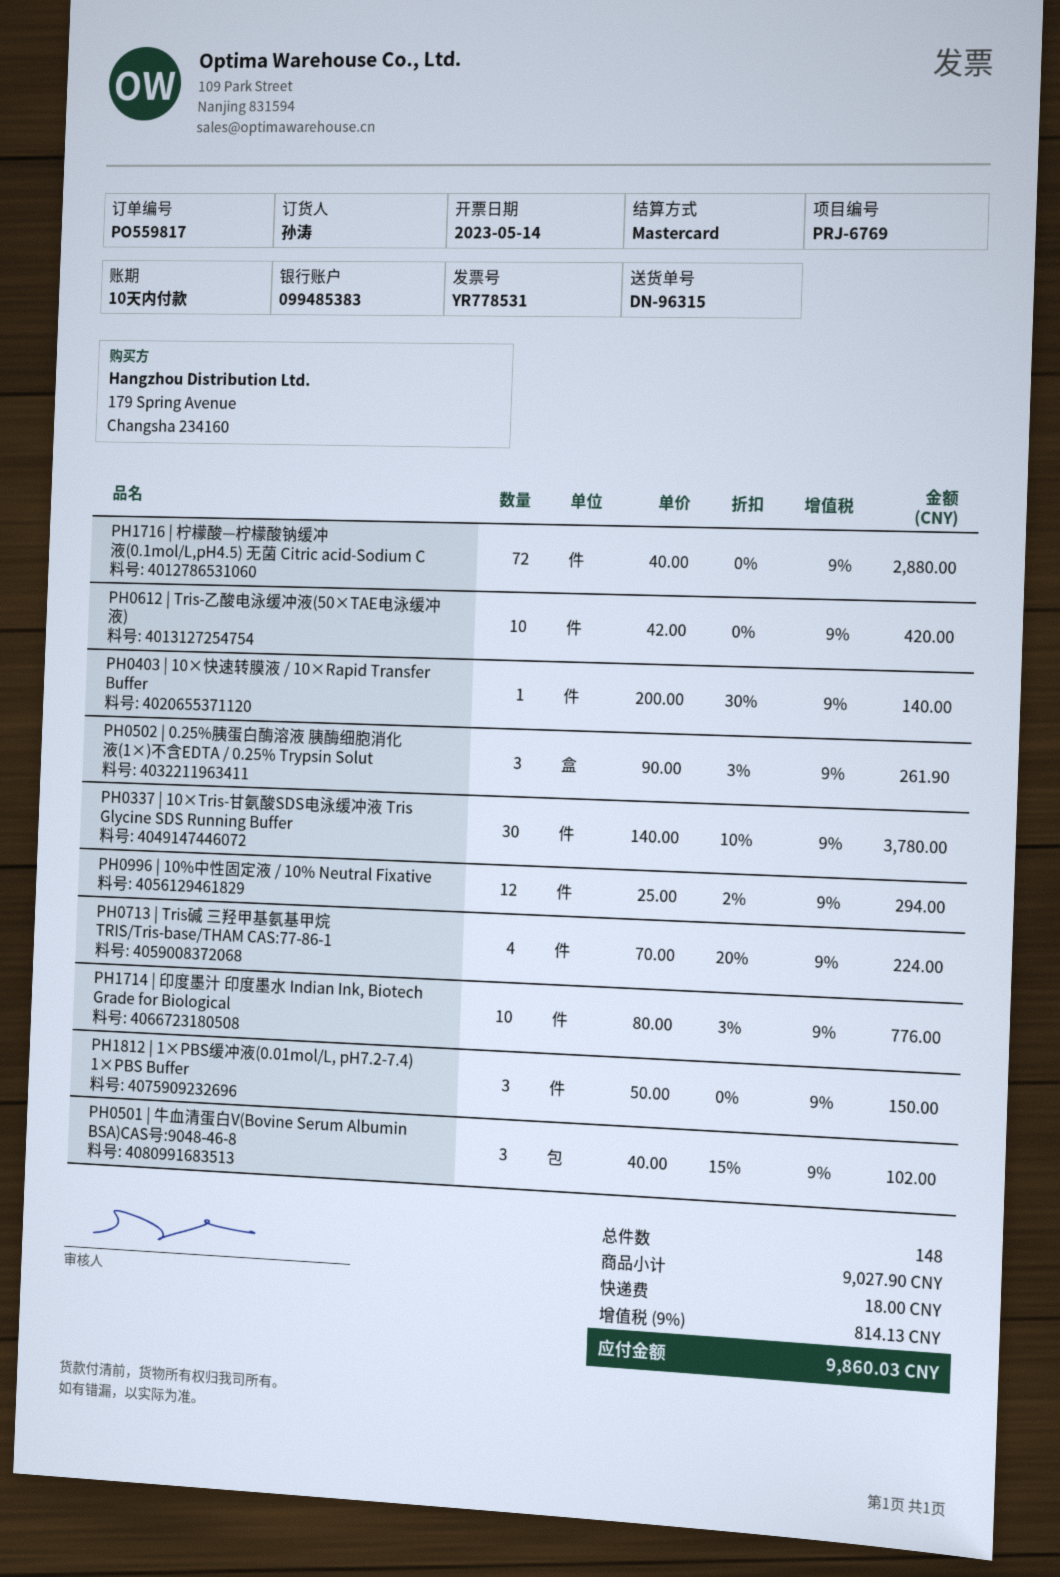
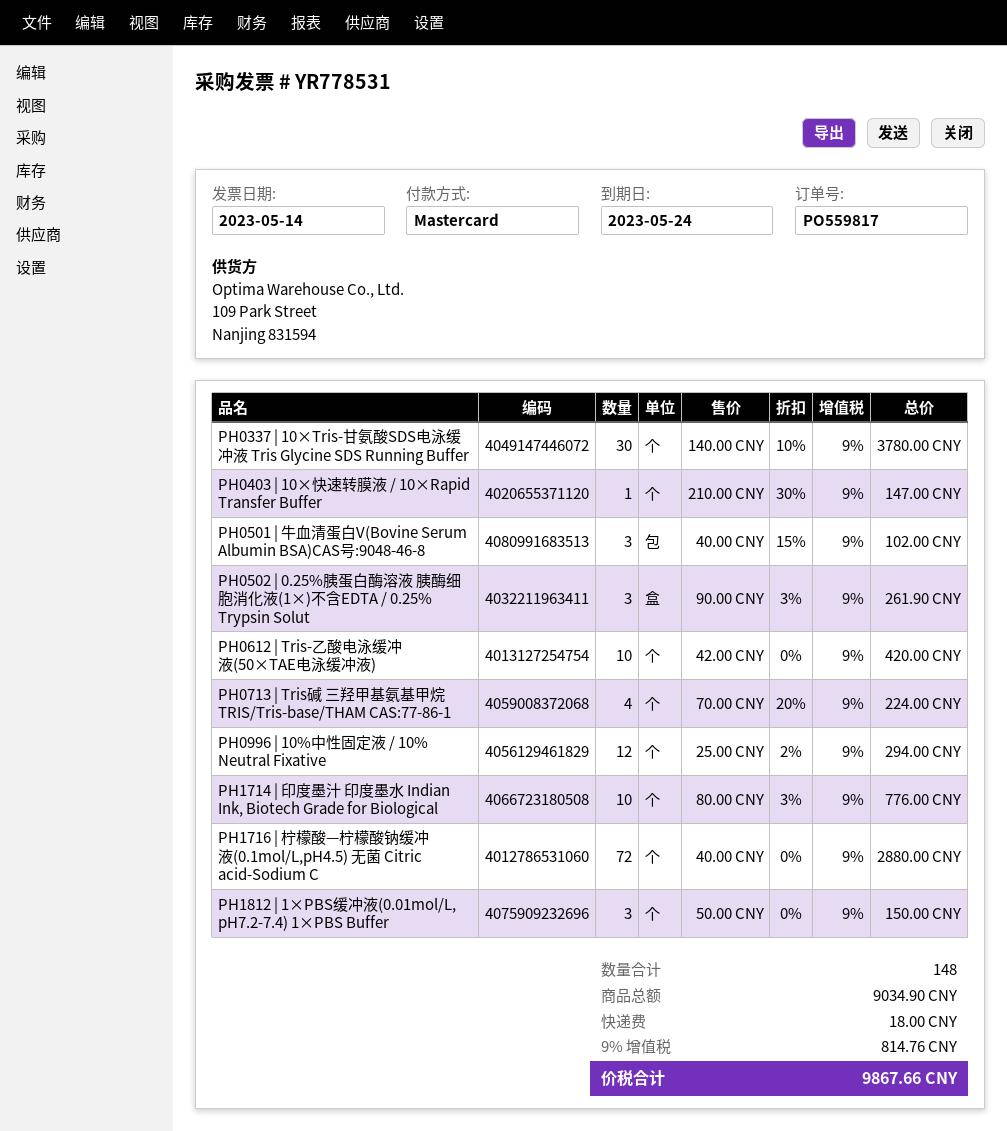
PH0403 | 10×快速转膜液 / 10×Rapid Transfer Buffer: 1 x 200.00 - 30% = 140.00 -> 1 x 210.00 - 30% = 147.00
subtotal: 9027.90 -> 9034.90
tax: 9% = 814.13 -> 9% = 814.76
total: 9860.03 -> 9867.66

